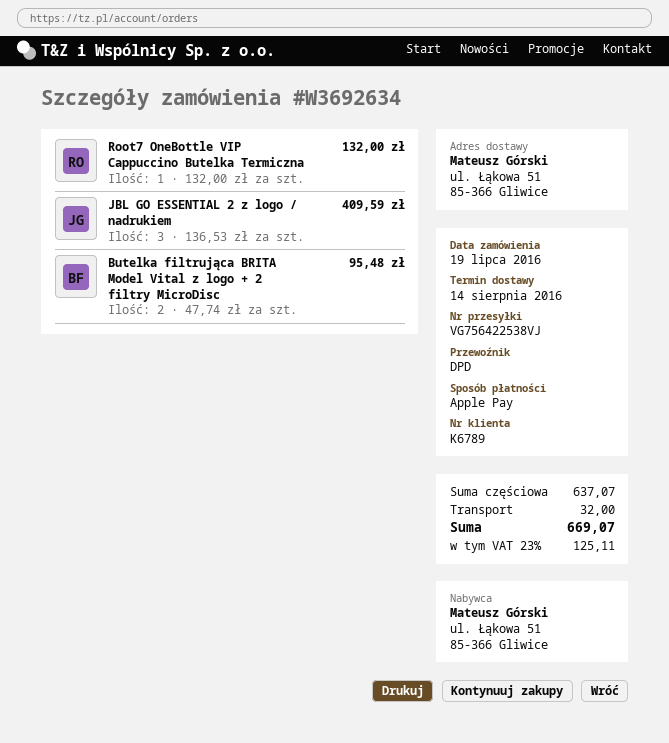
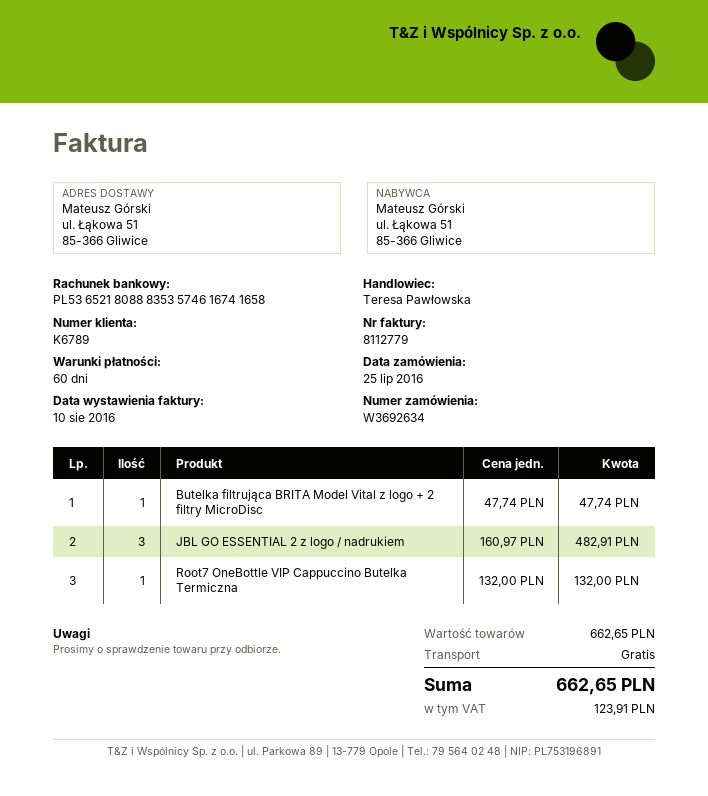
order date: 2016-07-19 -> 2016-07-25
JBL GO ESSENTIAL 2 z logo / nadrukiem: 3 x 136.53 = 409.59 -> 3 x 160.97 = 482.91
Butelka filtrująca BRITA Model Vital z logo + 2 filtry MicroDisc: 2 x 47.74 = 95.48 -> 1 x 47.74 = 47.74
subtotal: 637.07 -> 662.65
shipping: 32.00 -> 0.00
tax: 125.11 -> 123.91
total: 669.07 -> 662.65

